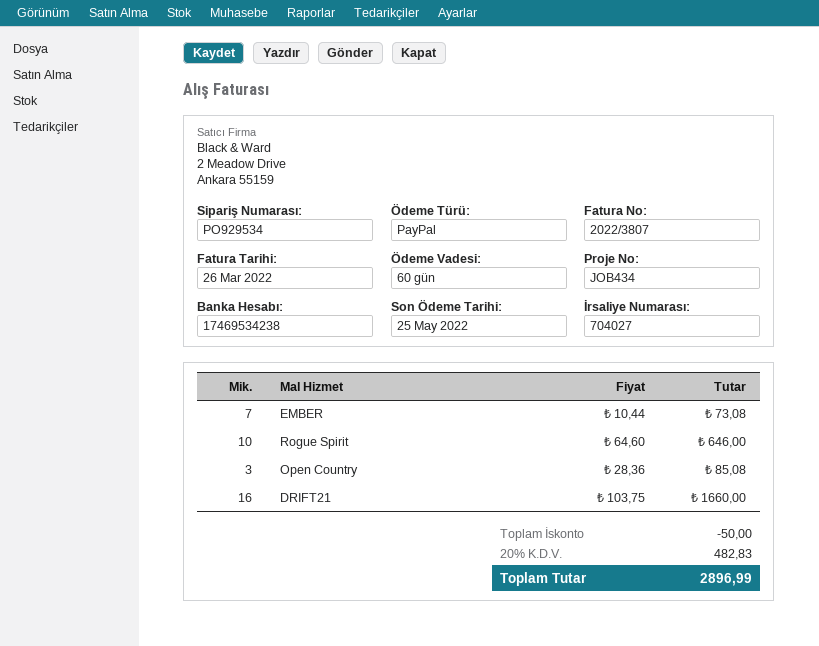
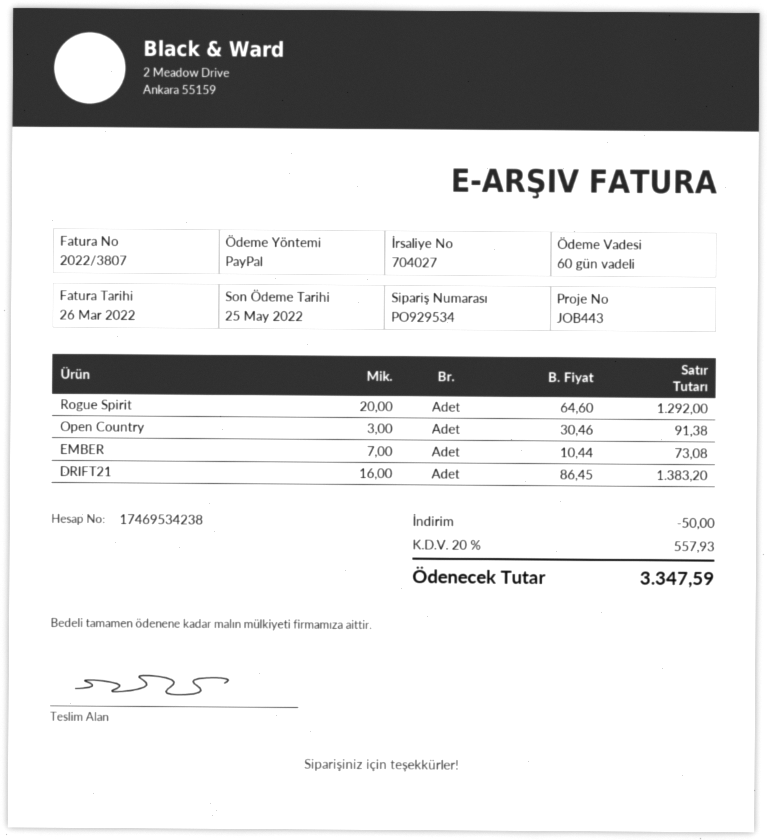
reference: JOB434 -> JOB443
Rogue Spirit: 10 x 64.60 = 646.00 -> 20 x 64.60 = 1292.00
Open Country: 3 x 28.36 = 85.08 -> 3 x 30.46 = 91.38
DRIFT21: 16 x 103.75 = 1660.00 -> 16 x 86.45 = 1383.20
tax: 20% = 482.83 -> 20% = 557.93
total: 2896.99 -> 3347.59

